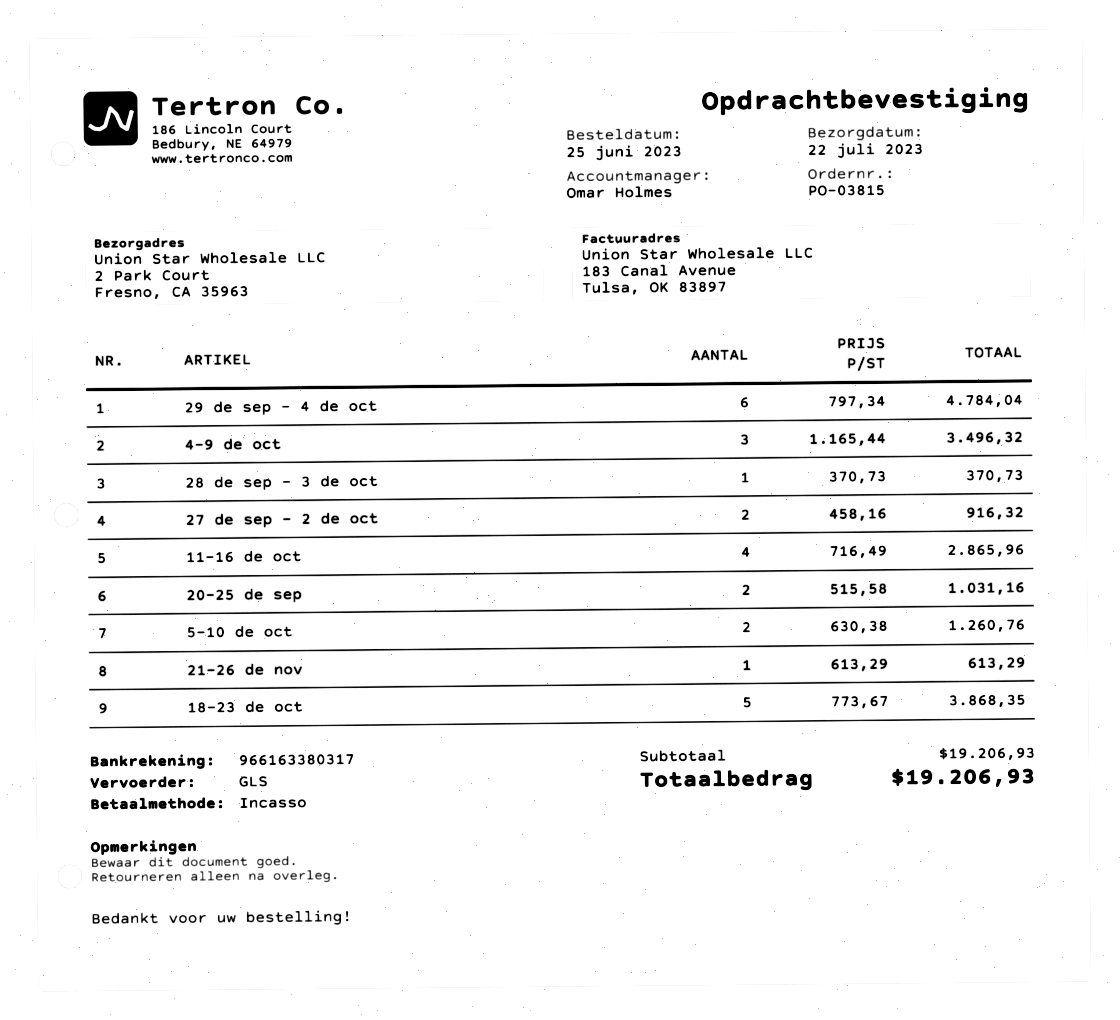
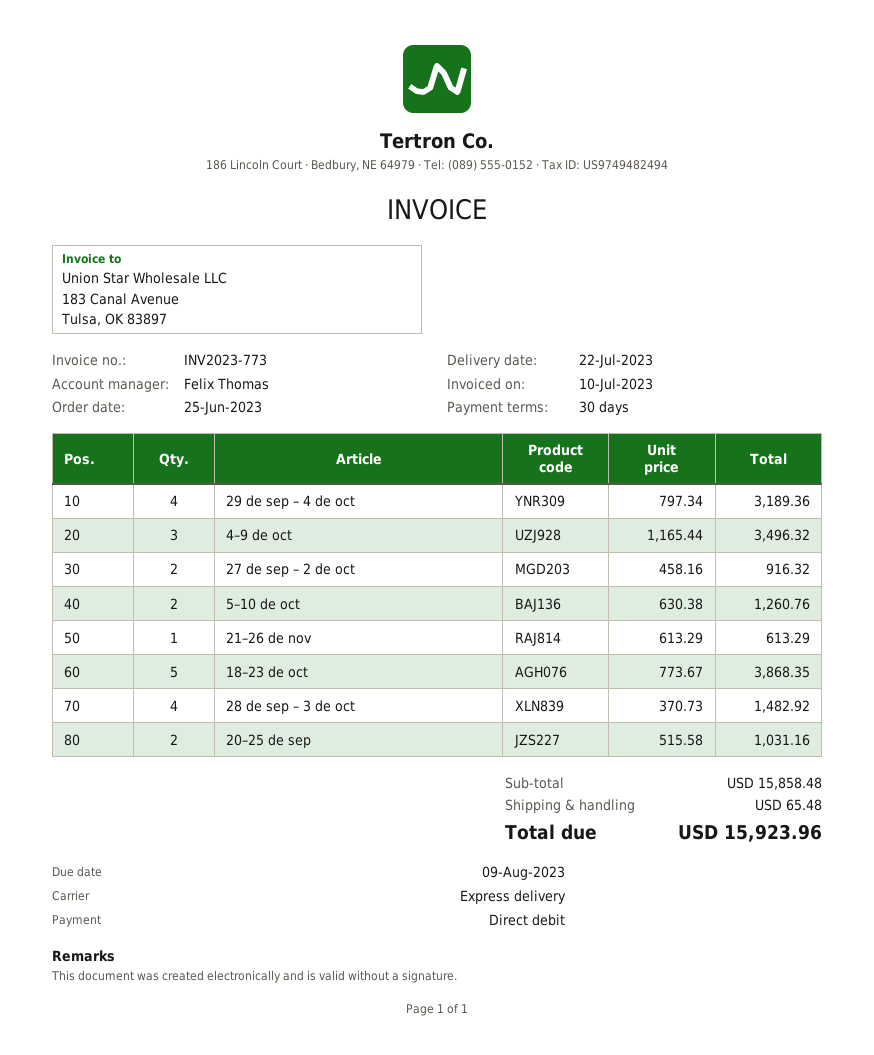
sales rep: Omar Holmes -> Felix Thomas
shipping method: GLS -> express
29 de sep – 4 de oct: 6 x 797.34 = 4784.04 -> 4 x 797.34 = 3189.36
28 de sep – 3 de oct: 1 x 370.73 = 370.73 -> 4 x 370.73 = 1482.92
11–16 de oct: 4 x 716.49 = 2865.96 -> none
subtotal: 19206.93 -> 15858.48
shipping: none -> 65.48
total: 19206.93 -> 15923.96

